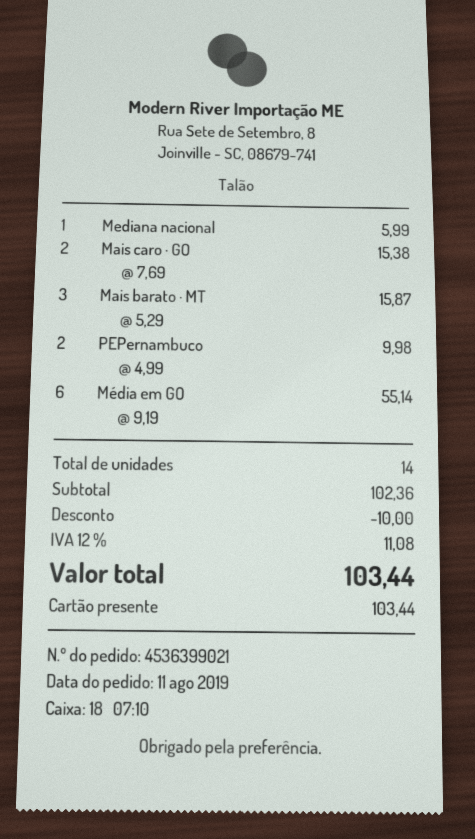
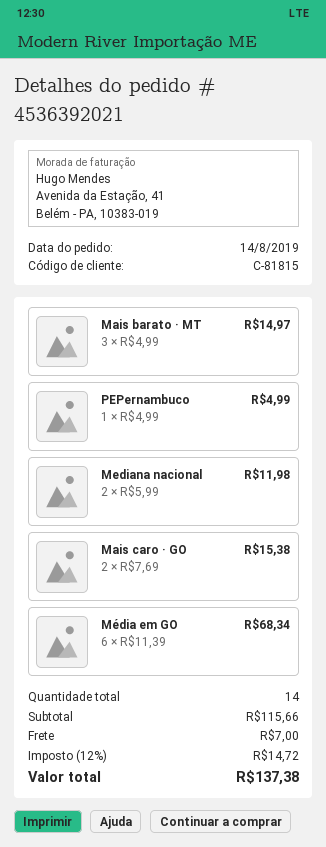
order number: 4536399021 -> 4536392021
order date: 2019-08-11 -> 2019-08-14
Mediana nacional: 1 x 5.99 = 5.99 -> 2 x 5.99 = 11.98
Mais barato · MT: 3 x 5.29 = 15.87 -> 3 x 4.99 = 14.97
PEPernambuco: 2 x 4.99 = 9.98 -> 1 x 4.99 = 4.99
Média em GO: 6 x 9.19 = 55.14 -> 6 x 11.39 = 68.34
subtotal: 102.36 -> 115.66
discount: 10.00 -> none
shipping: none -> 7.00
tax: 12% = 11.08 -> 12% = 14.72
total: 103.44 -> 137.38

